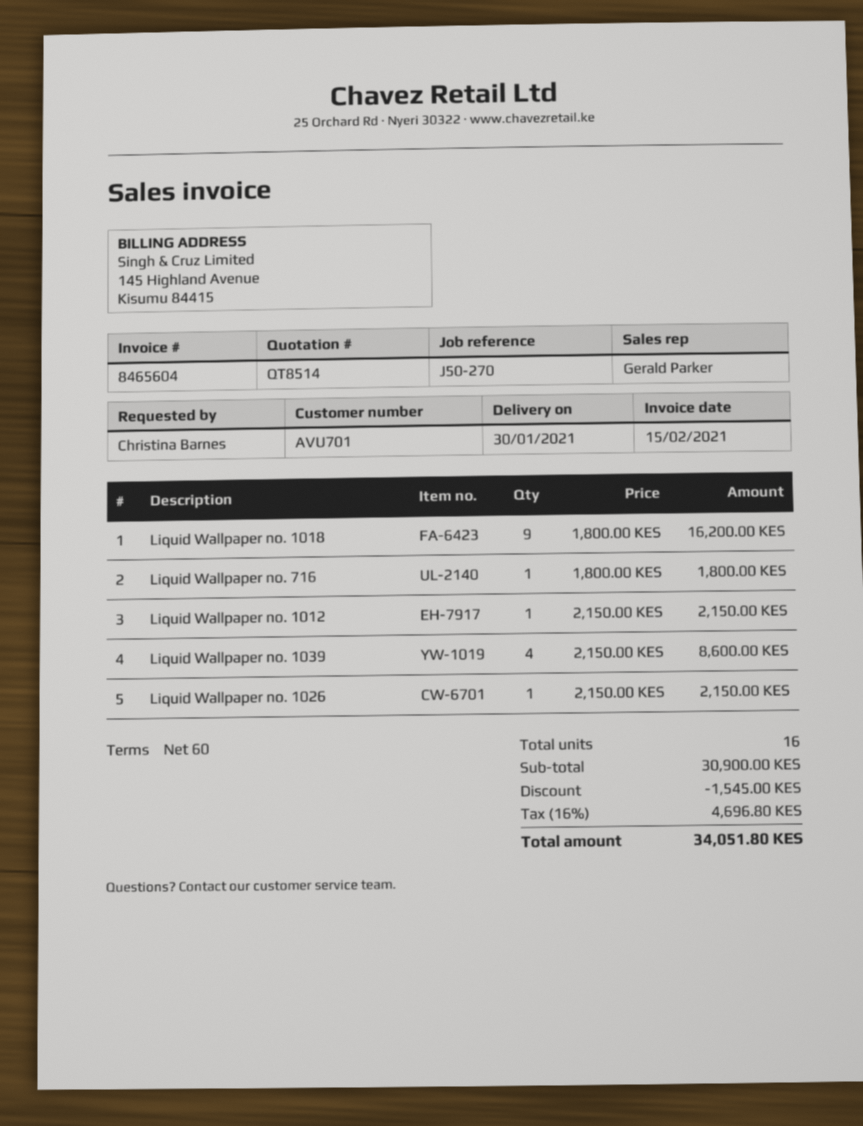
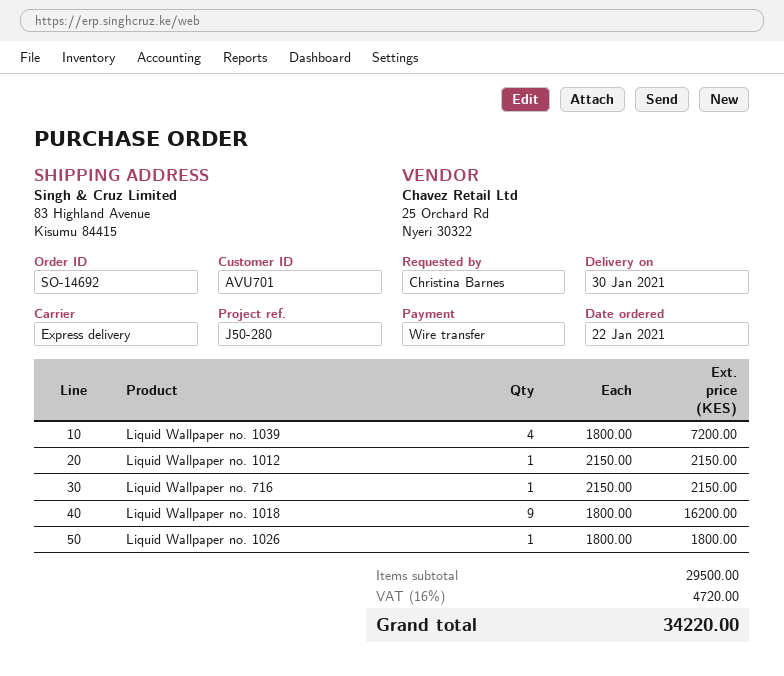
reference: J50-270 -> J50-280
Liquid Wallpaper no. 716: 1 x 1800.00 = 1800.00 -> 1 x 2150.00 = 2150.00
Liquid Wallpaper no. 1039: 4 x 2150.00 = 8600.00 -> 4 x 1800.00 = 7200.00
Liquid Wallpaper no. 1026: 1 x 2150.00 = 2150.00 -> 1 x 1800.00 = 1800.00
subtotal: 30900.00 -> 29500.00
discount: 1545.00 -> none
tax: 16% = 4696.80 -> 16% = 4720.00
total: 34051.80 -> 34220.00

